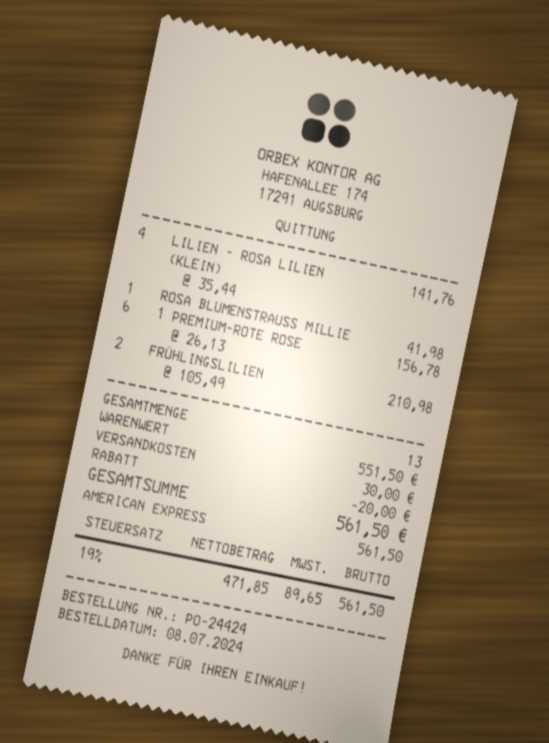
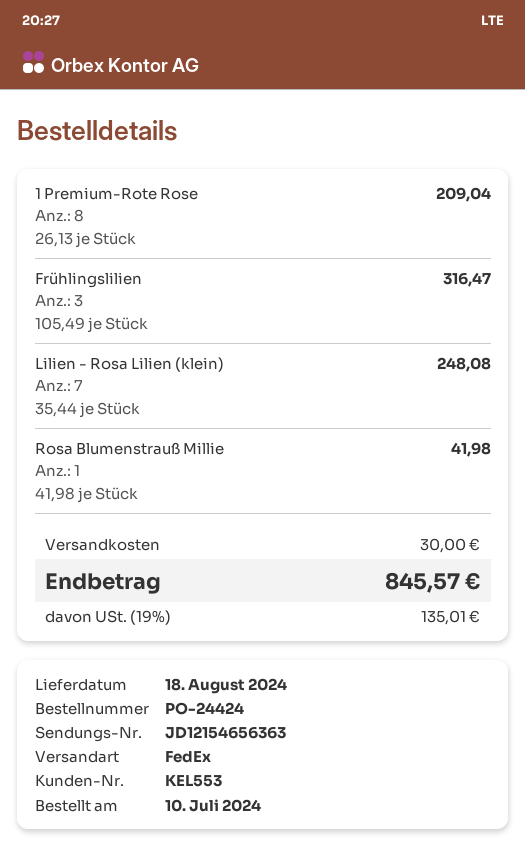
order date: 2024-07-08 -> 2024-07-10
LILIEN - ROSA LILIEN (KLEIN): 4 x 35.44 = 141.76 -> 7 x 35.44 = 248.08
1 PREMIUM-ROTE ROSE: 6 x 26.13 = 156.78 -> 8 x 26.13 = 209.04
FRÜHLINGSLILIEN: 2 x 105.49 = 210.98 -> 3 x 105.49 = 316.47
discount: 20.00 -> none
tax: 19% = 89.65 -> 19% = 135.01
total: 561.50 -> 845.57

